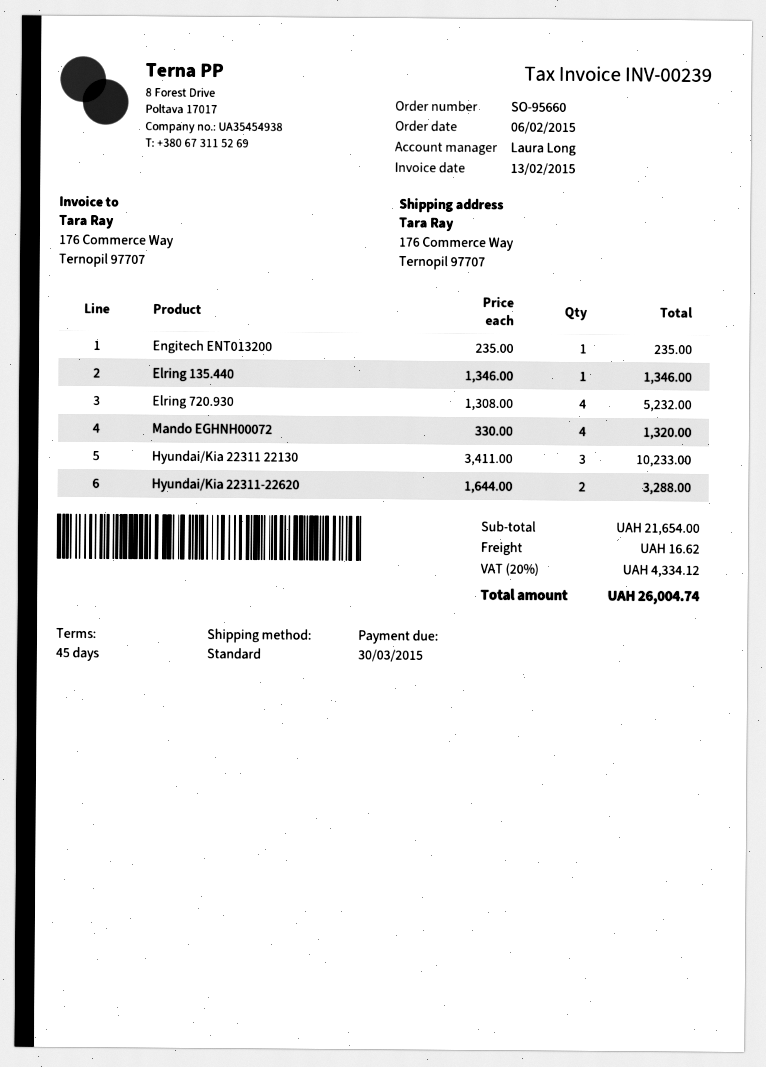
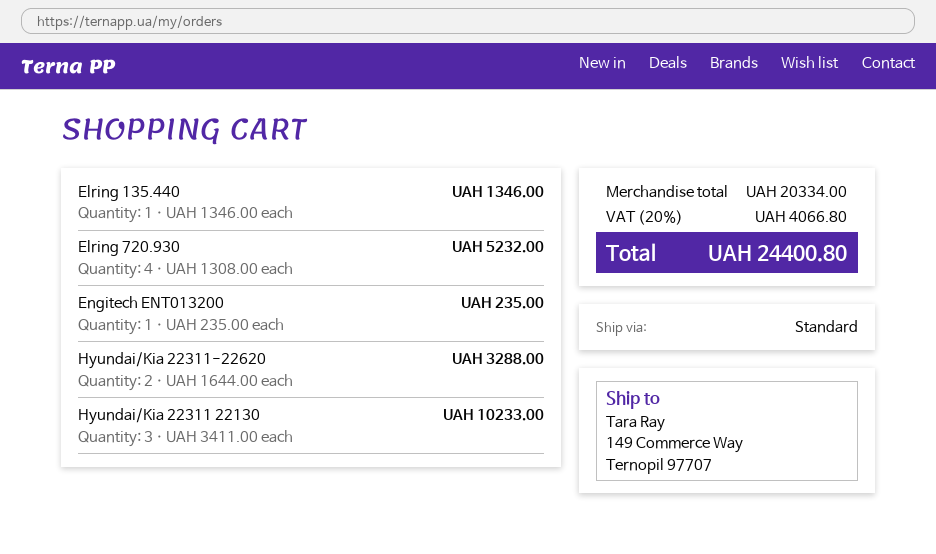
ship to: 176 Commerce Way, Ternopil 97707 -> 149 Commerce Way, Ternopil 97707
Mando EGHNH00072: 4 x 330.00 = 1320.00 -> none
subtotal: 21654.00 -> 20334.00
shipping: 16.62 -> none
tax: 20% = 4334.12 -> 20% = 4066.80
total: 26004.74 -> 24400.80

